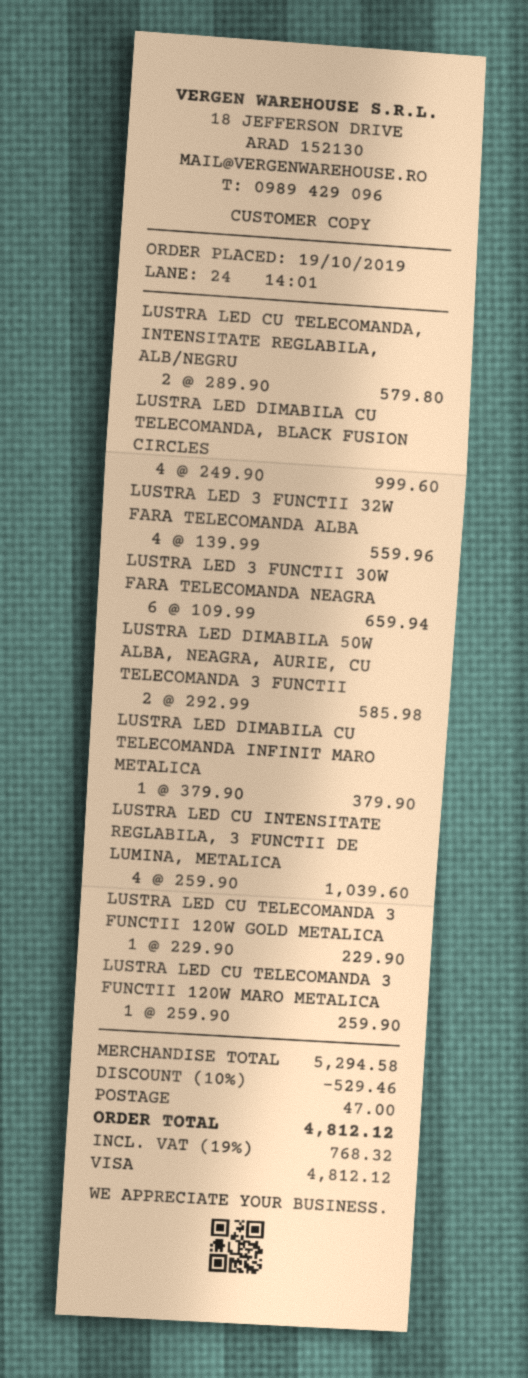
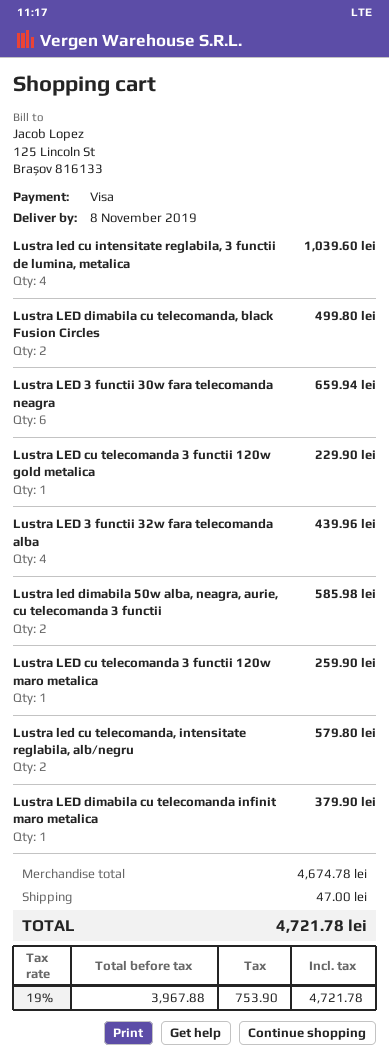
LUSTRA LED DIMABILA CU TELECOMANDA, BLACK FUSION CIRCLES: 4 for 999.60 -> 2 for 499.80
LUSTRA LED 3 FUNCTII 32W FARA TELECOMANDA ALBA: 4 for 559.96 -> 4 for 439.96
subtotal: 5294.58 -> 4674.78
discount: 10% = 529.46 -> none
tax: 19% = 768.32 -> 19% = 753.90
total: 4812.12 -> 4721.78

